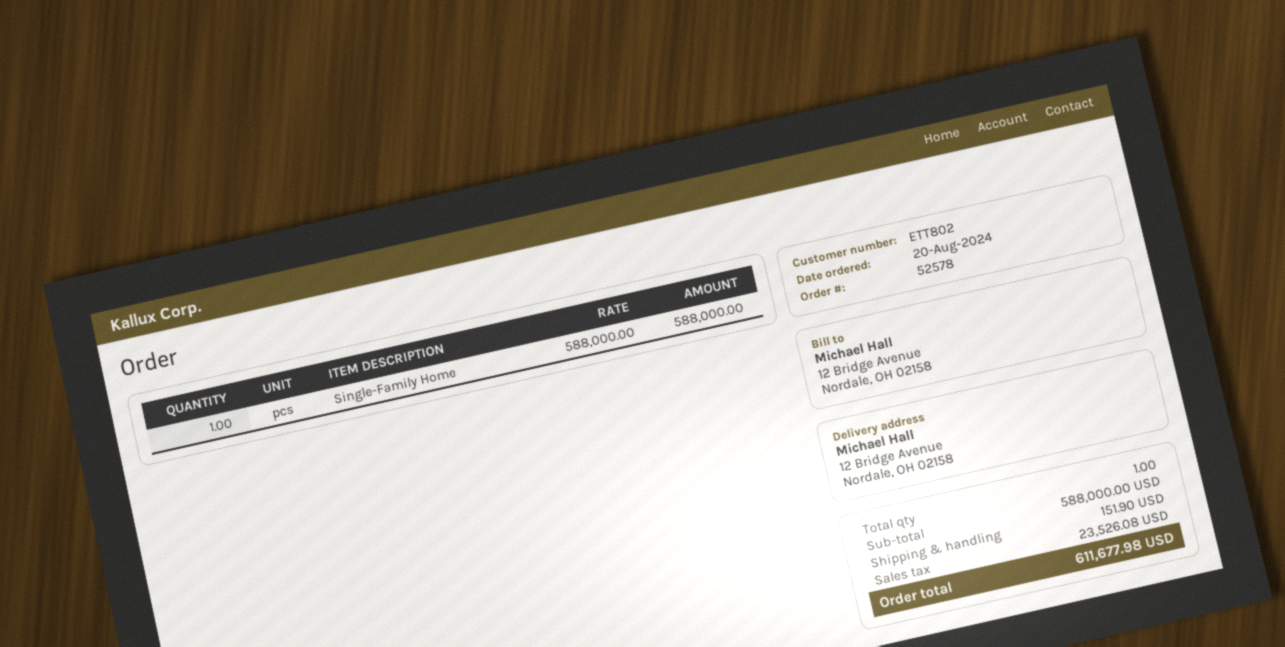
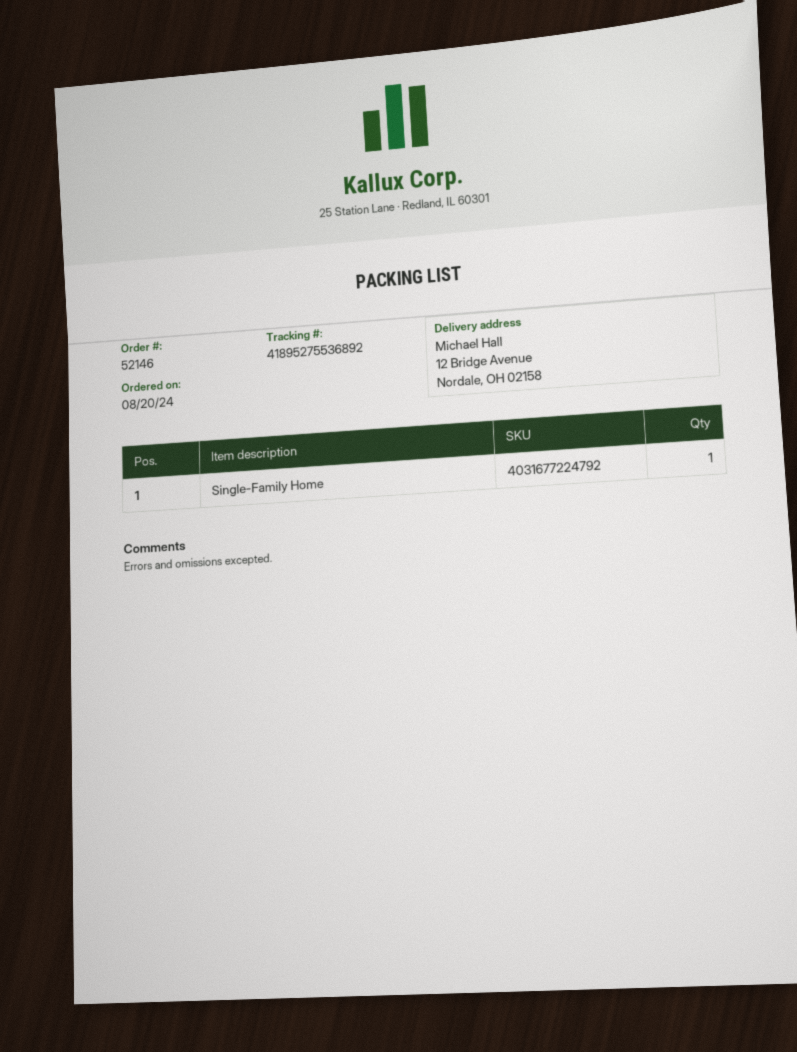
order number: 52578 -> 52146

